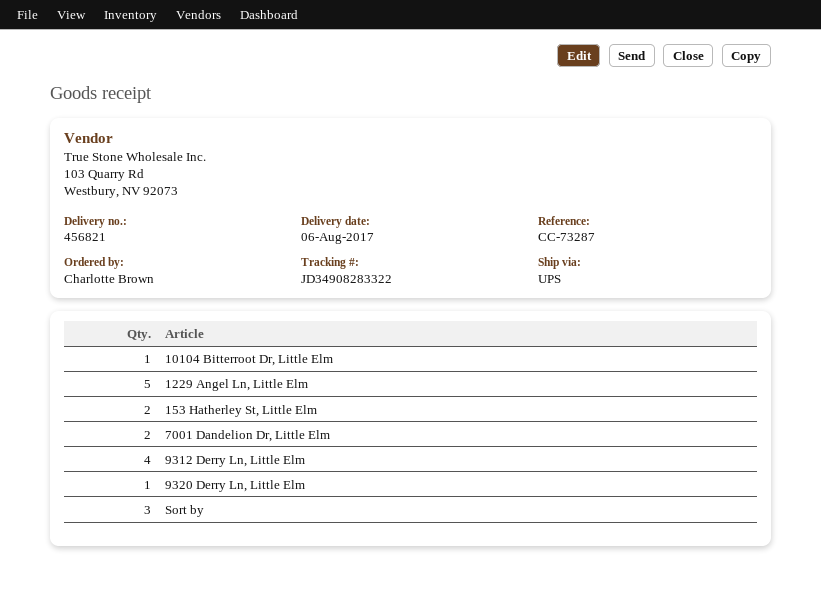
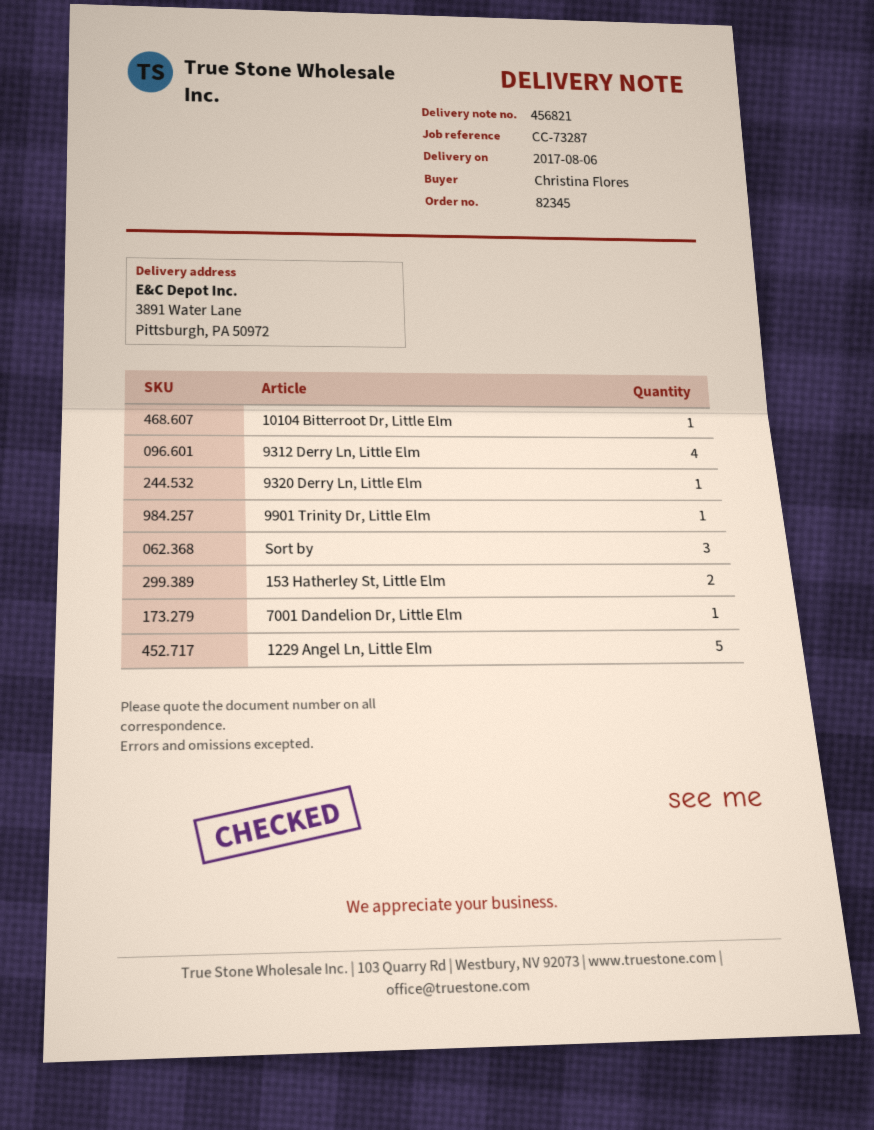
ordered by: Charlotte Brown -> Christina Flores
7001 Dandelion Dr, Little Elm: 2 -> 1
9901 Trinity Dr, Little Elm: none -> 1

